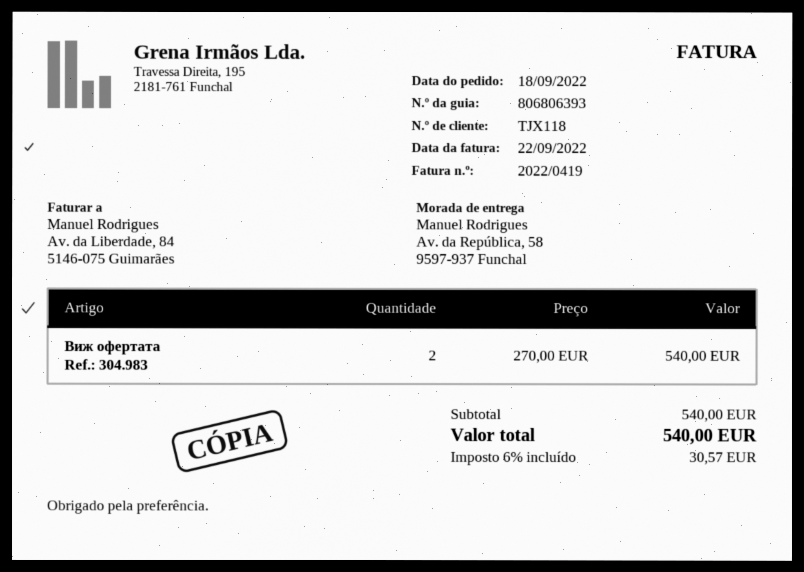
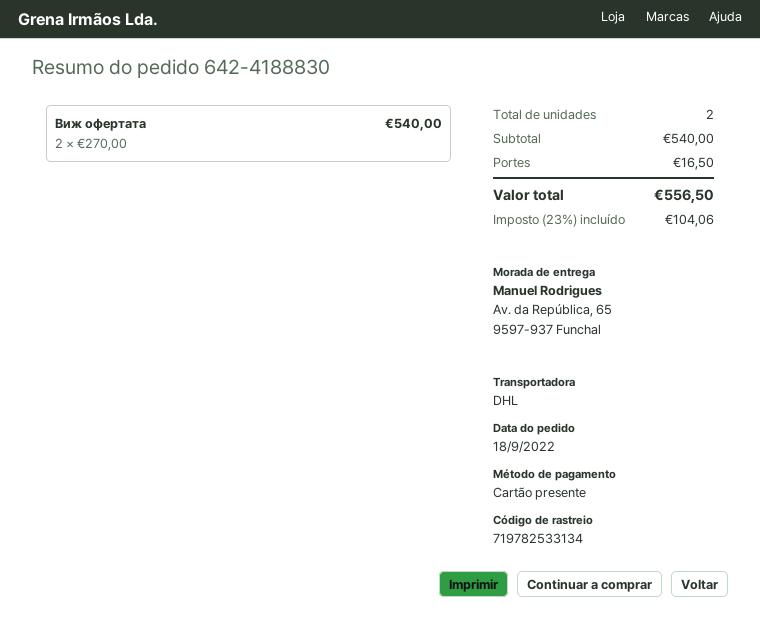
ship to: Av. da República, 58, 9597-937 Funchal -> Av. da República, 65, 9597-937 Funchal
shipping: none -> 16.50
tax: 6% = 30.57 -> 23% = 104.06
total: 540.00 -> 556.50

